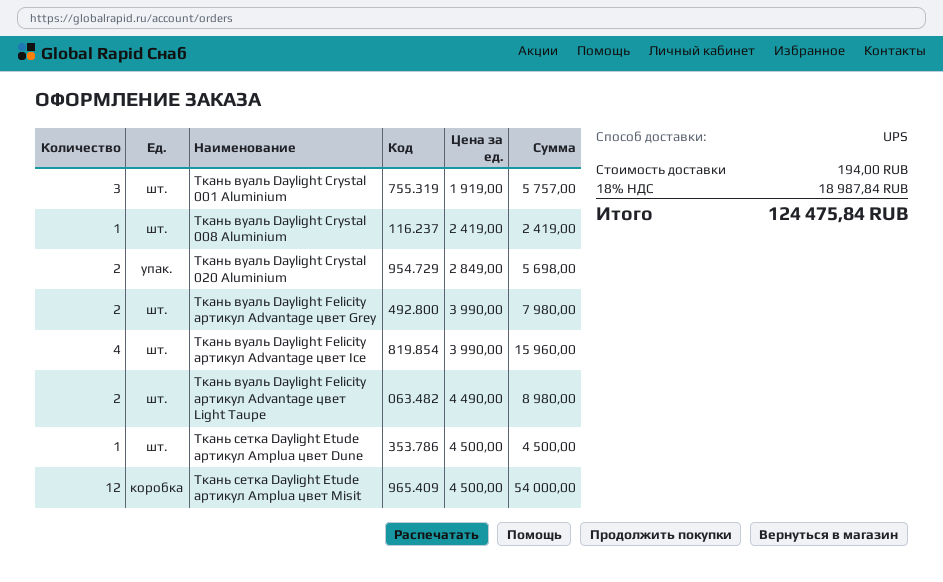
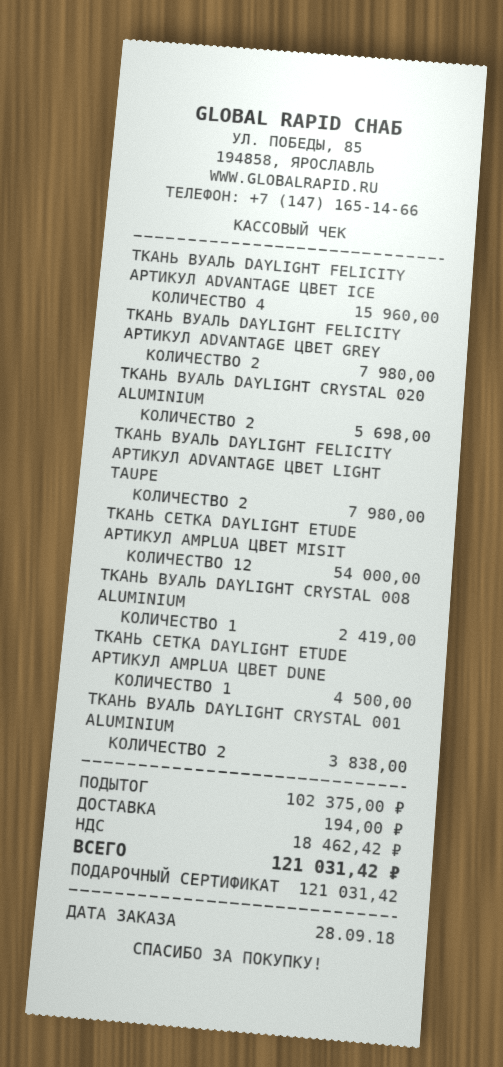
Ткань вуаль Daylight Crystal 001 Aluminium: 3 for 5757.00 -> 2 for 3838.00
Ткань вуаль Daylight Felicity артикул Advantage цвет Light Taupe: 2 for 8980.00 -> 2 for 7980.00
tax: 18987.84 -> 18462.42
total: 124475.84 -> 121031.42

